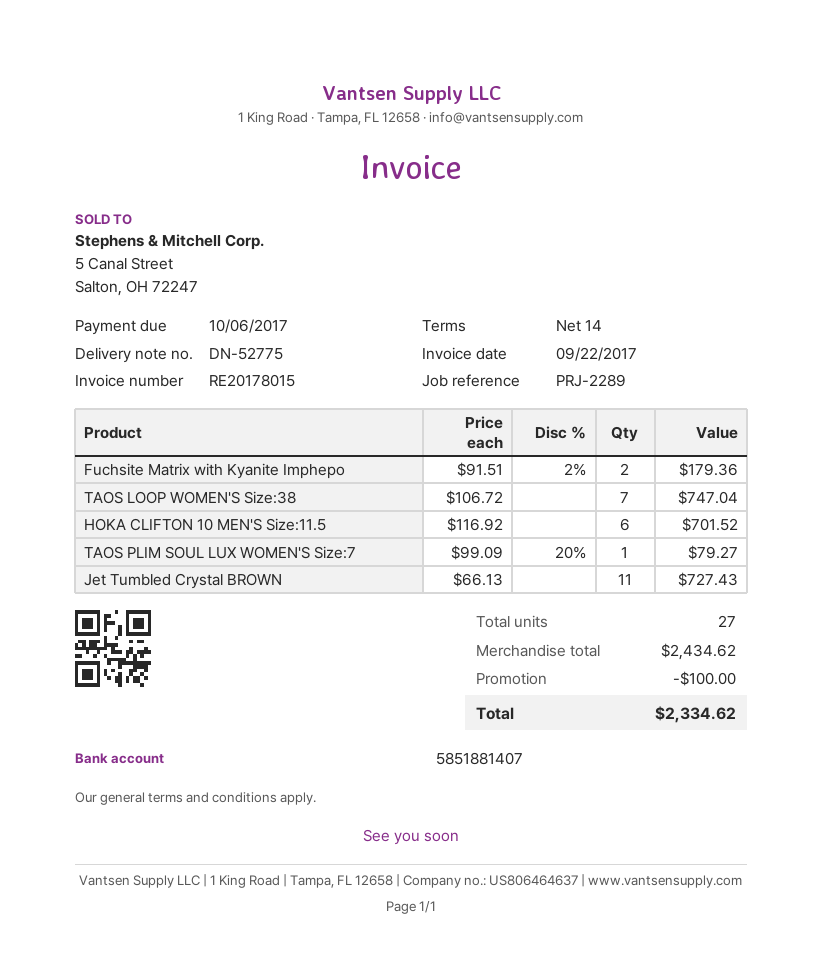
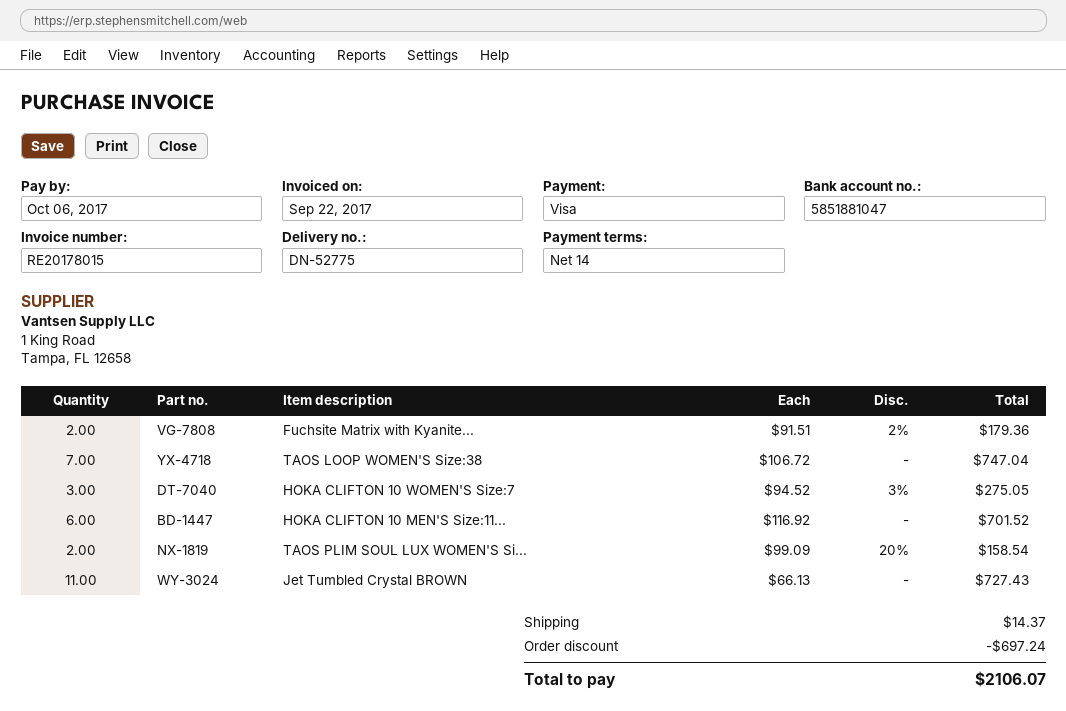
bank account: 5851881407 -> 5851881047
TAOS PLIM SOUL LUX WOMEN'S Size:7: 1 x 99.09 - 20% = 79.27 -> 2 x 99.09 - 20% = 158.54
HOKA CLIFTON 10 WOMEN'S Size:7: none -> 3 x 94.52 - 3% = 275.05
discount: 100.00 -> 697.24
shipping: none -> 14.37
total: 2334.62 -> 2106.07

